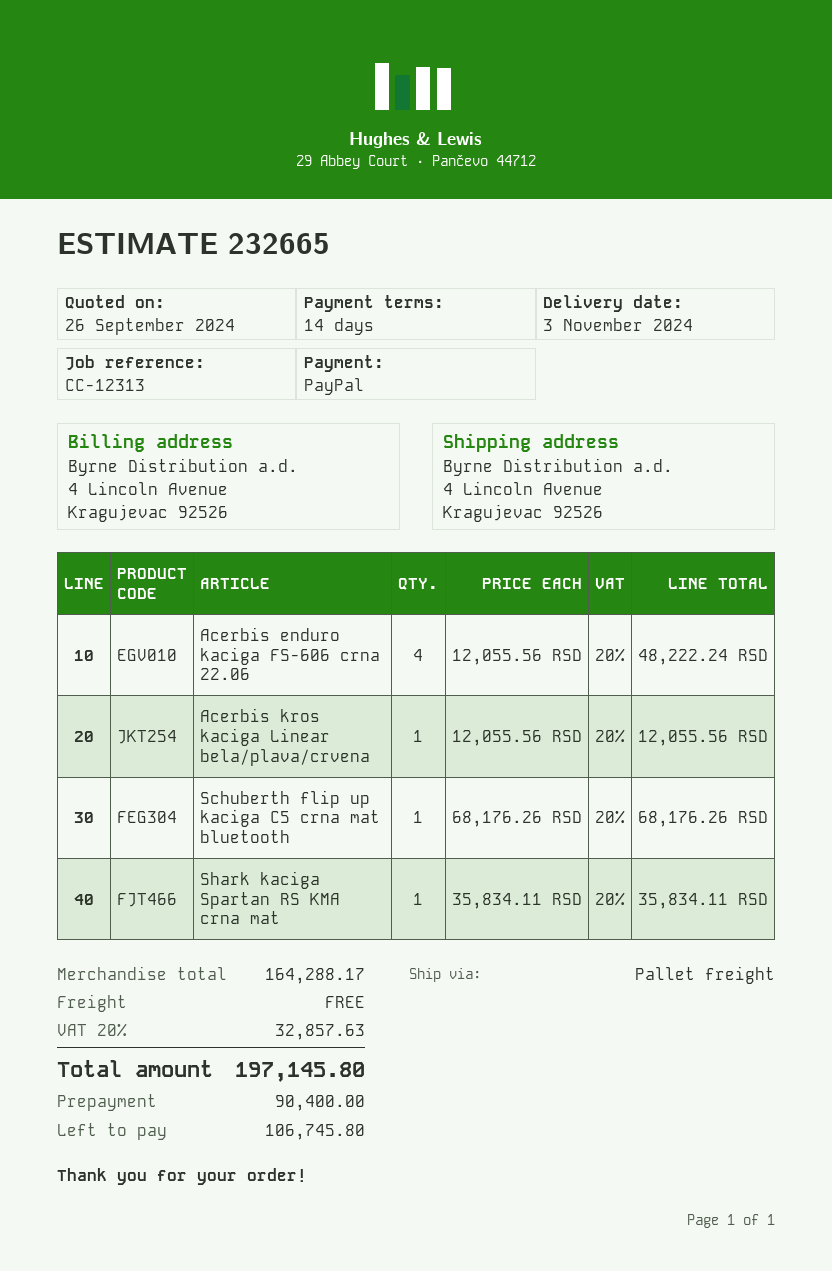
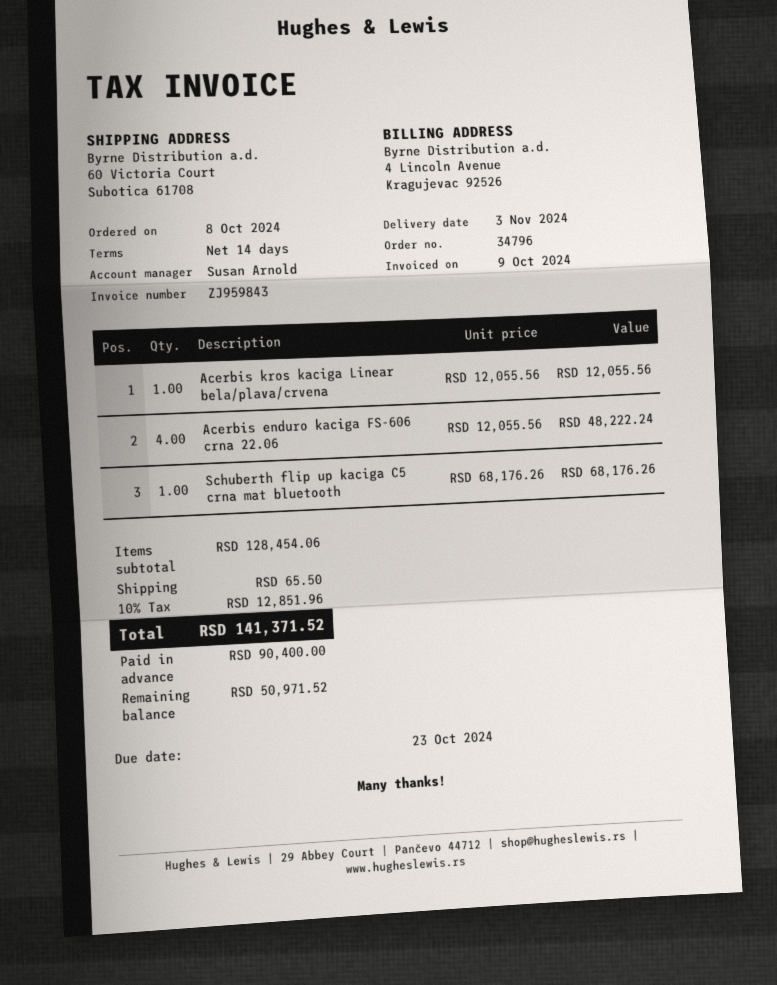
ship to: 4 Lincoln Avenue, Kragujevac 92526 -> 60 Victoria Court, Subotica 61708
Shark kaciga Spartan RS KMA crna mat: 1 x 35834.11 = 35834.11 -> none
subtotal: 164288.17 -> 128454.06
shipping: 0.00 -> 65.50
tax: 20% = 32857.63 -> 10% = 12851.96
total: 197145.80 -> 141371.52
balance: 106745.80 -> 50971.52

